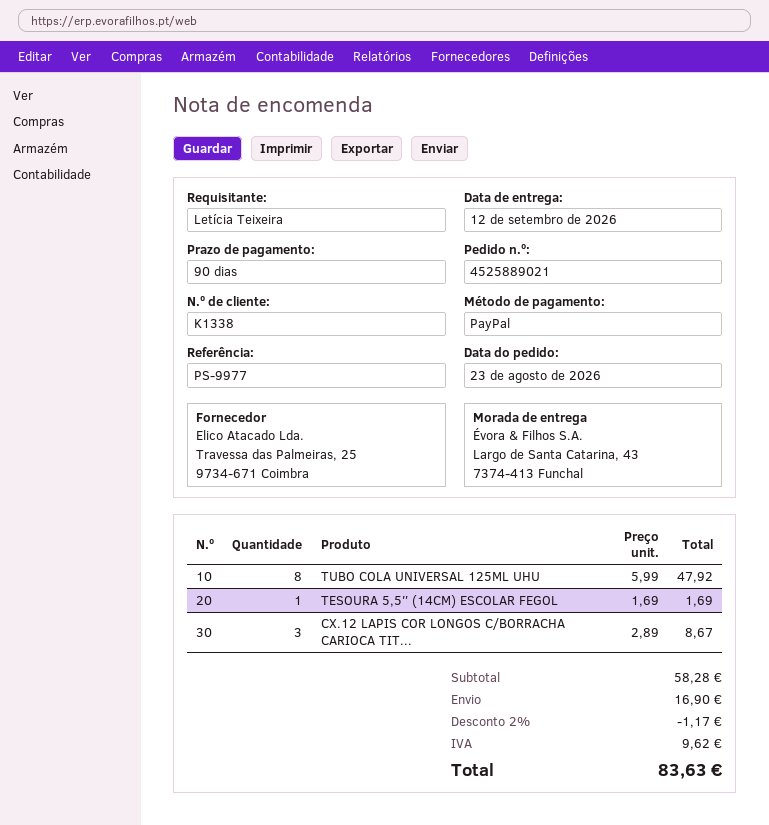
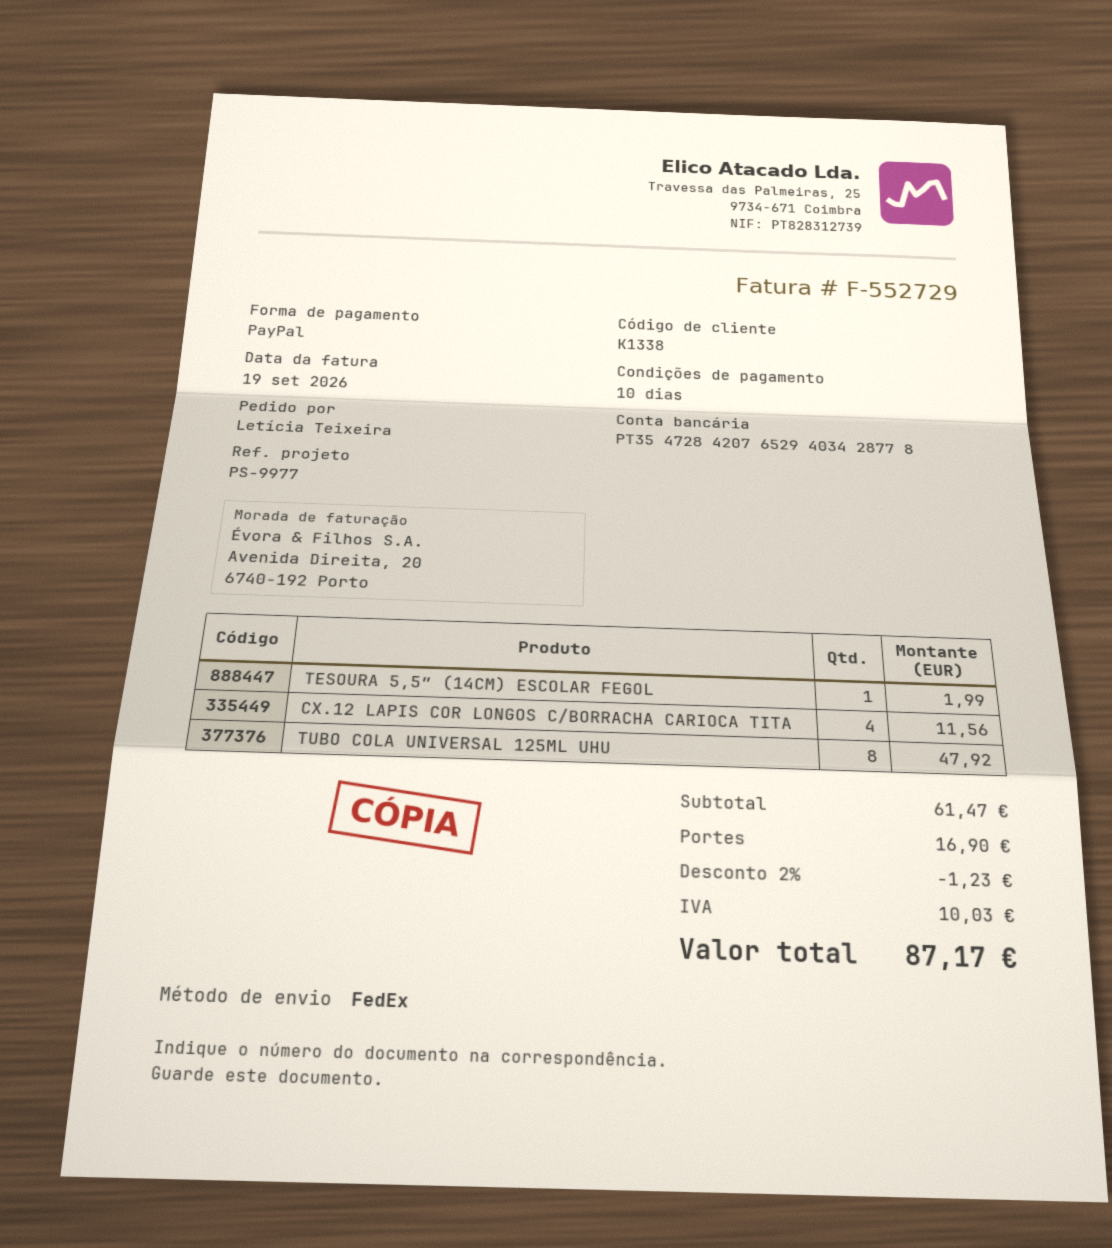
payment terms: 90 days -> 10 days
TESOURA 5,5″ (14CM) ESCOLAR FEGOL: 1 for 1.69 -> 1 for 1.99
CX.12 LAPIS COR LONGOS C/BORRACHA CARIOCA TIT...: 3 for 8.67 -> 4 for 11.56
subtotal: 58.28 -> 61.47
discount: 2% = 1.17 -> 2% = 1.23
tax: 9.62 -> 10.03
total: 83.63 -> 87.17

